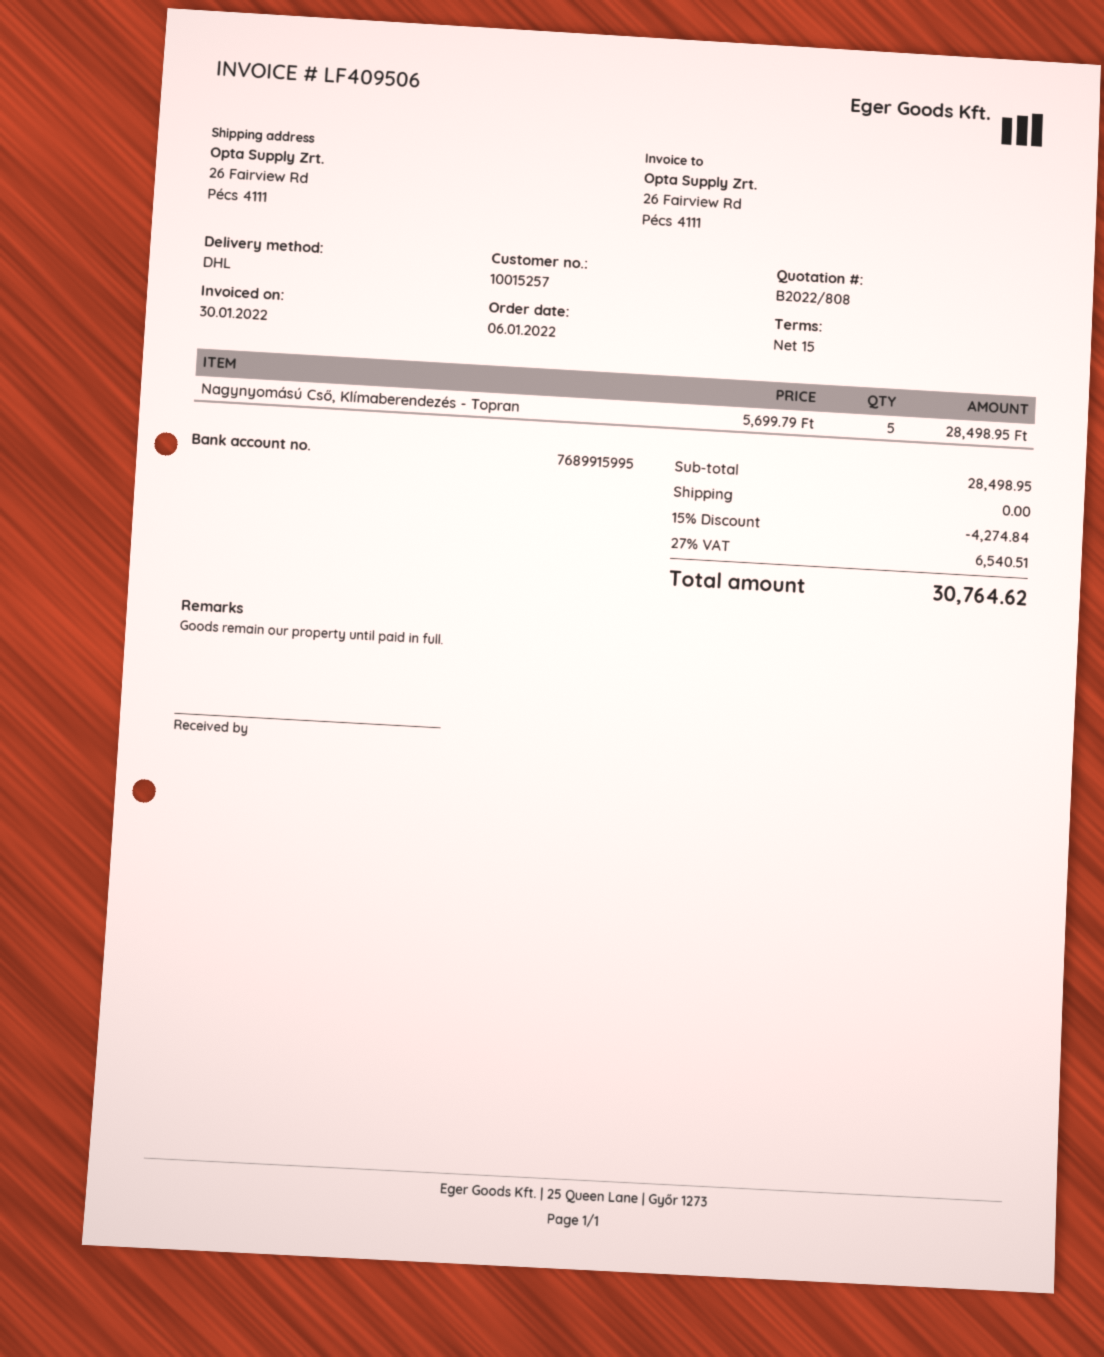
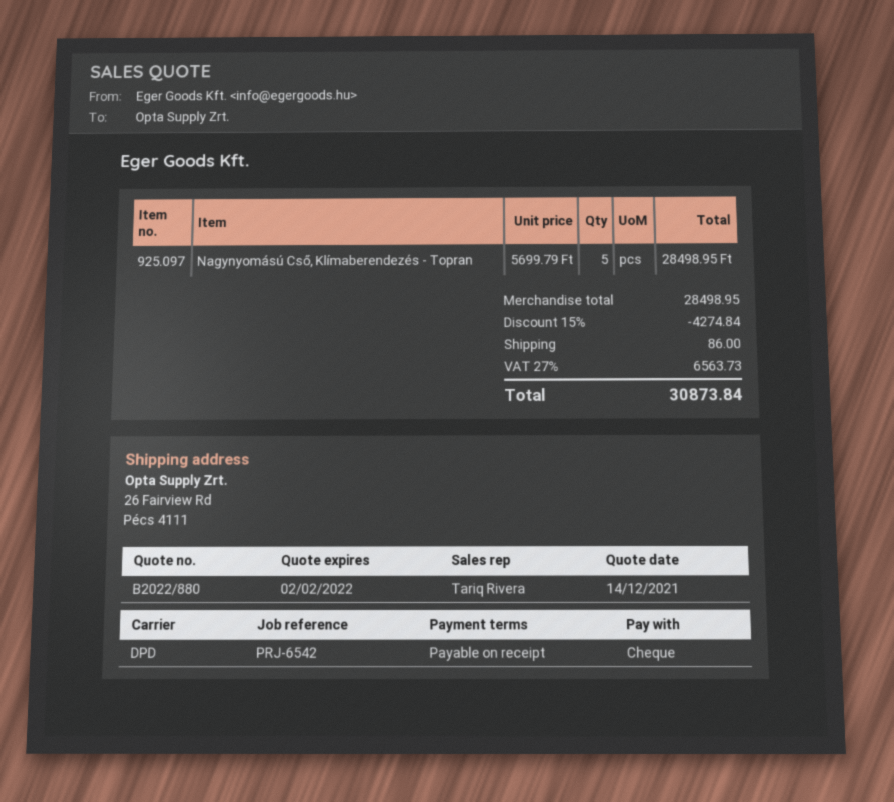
quote number: B2022/808 -> B2022/880
payment terms: 15 days -> on receipt
shipping method: DHL -> DPD
shipping: 0.00 -> 86.00
tax: 27% = 6540.51 -> 27% = 6563.73
total: 30764.62 -> 30873.84

